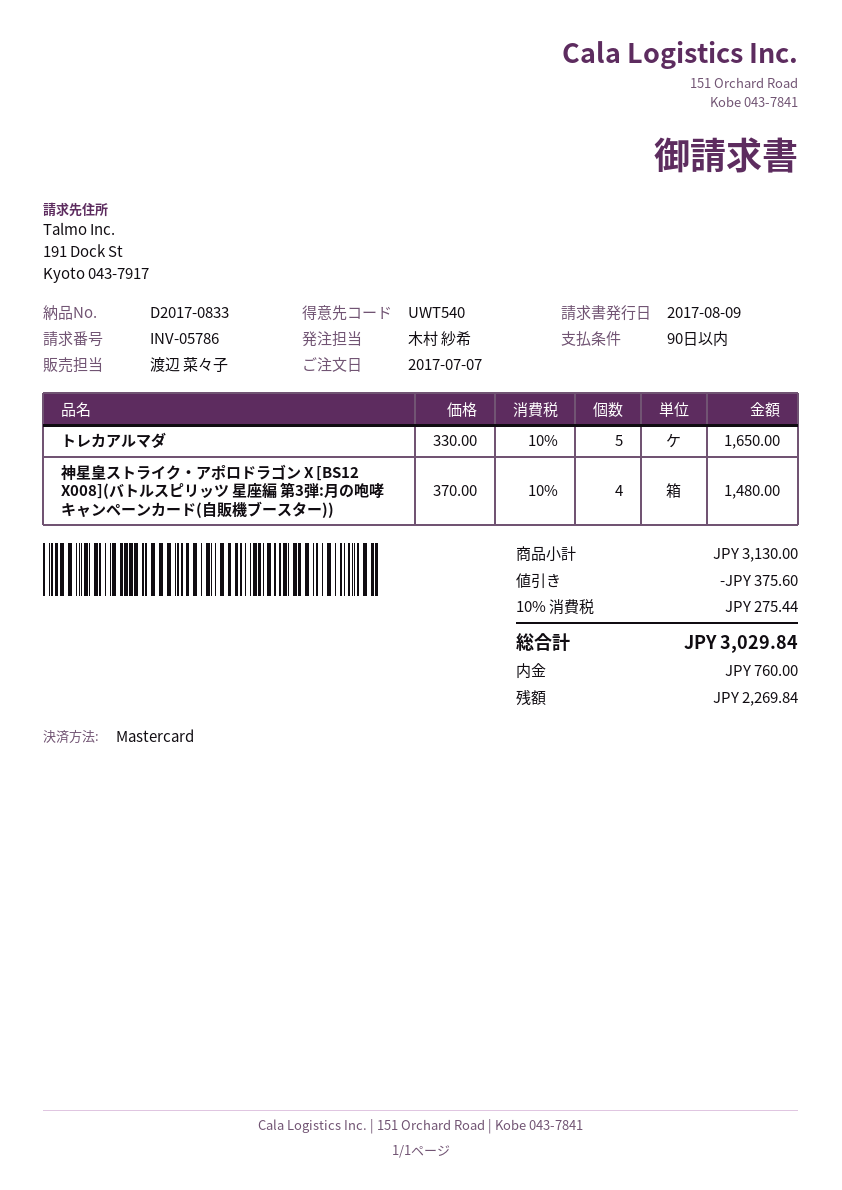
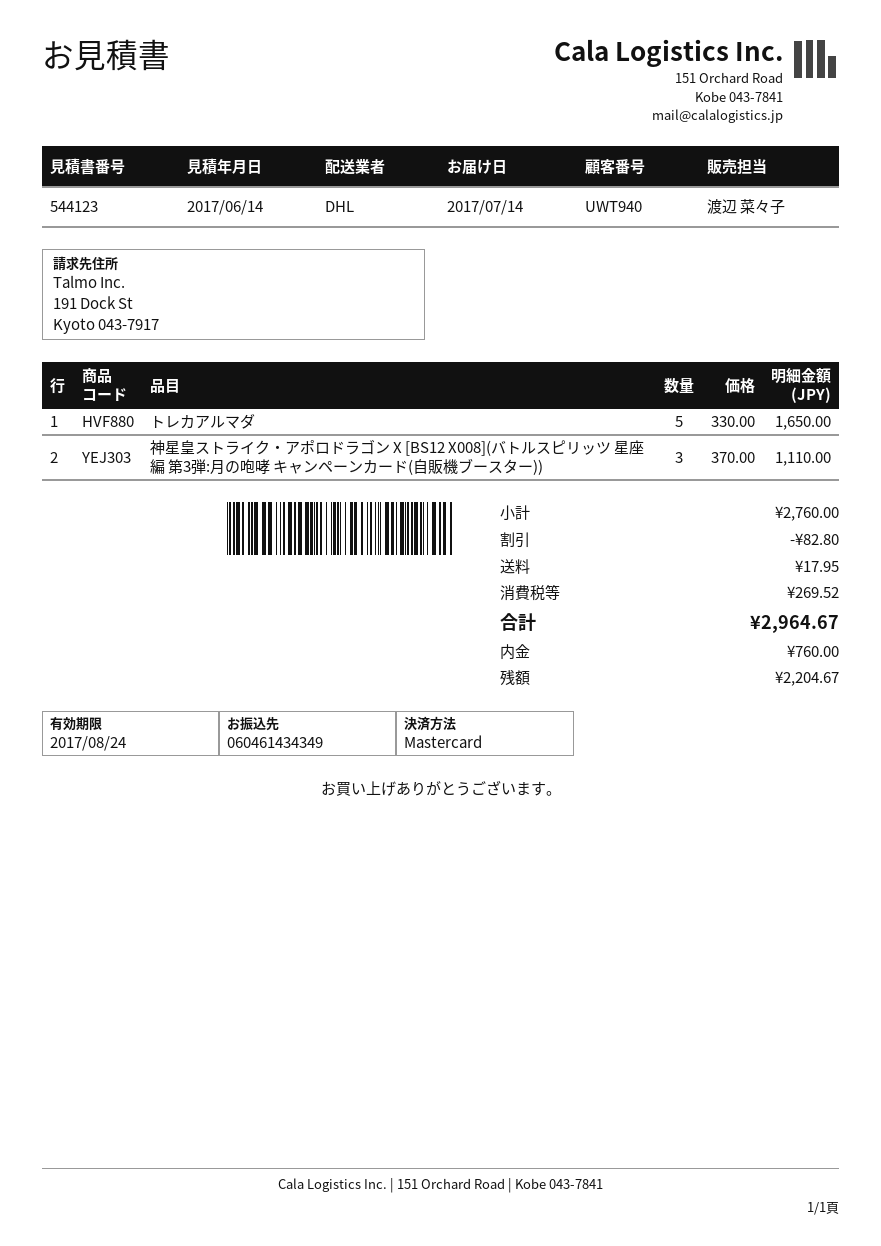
customer number: UWT540 -> UWT940
神星皇ストライク・アポロドラゴン X [BS12 X008](バトルスピリッツ 星座編 第3弾:月の咆哮 キャンペーンカード(自販機ブースター)): 4 x 370.00 = 1480.00 -> 3 x 370.00 = 1110.00
subtotal: 3130.00 -> 2760.00
discount: 375.60 -> 82.80
shipping: none -> 17.95
tax: 275.44 -> 269.52
total: 3029.84 -> 2964.67
balance: 2269.84 -> 2204.67

